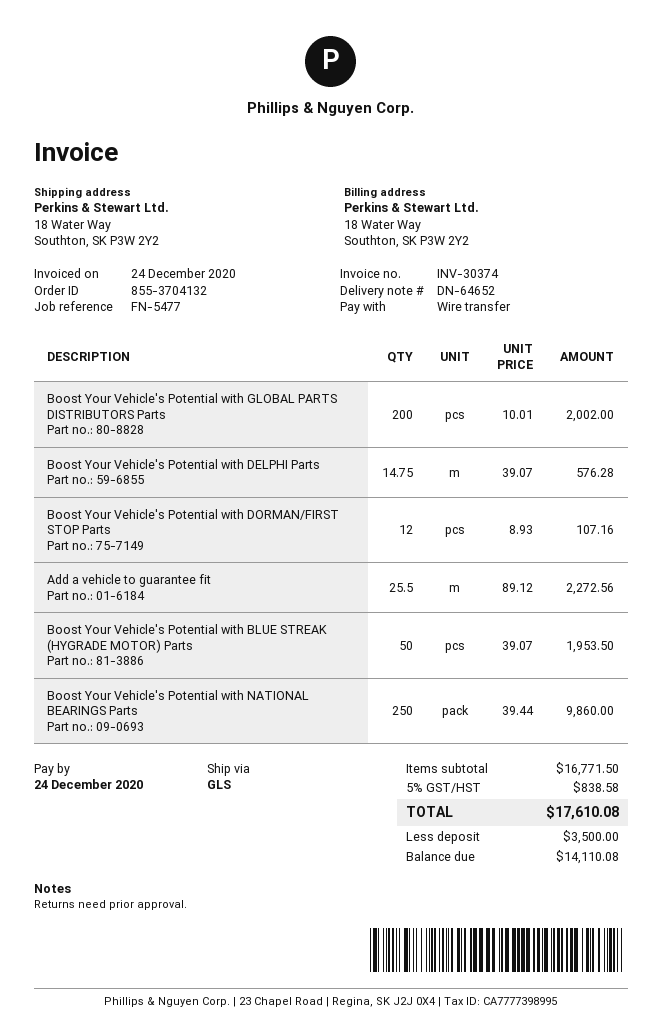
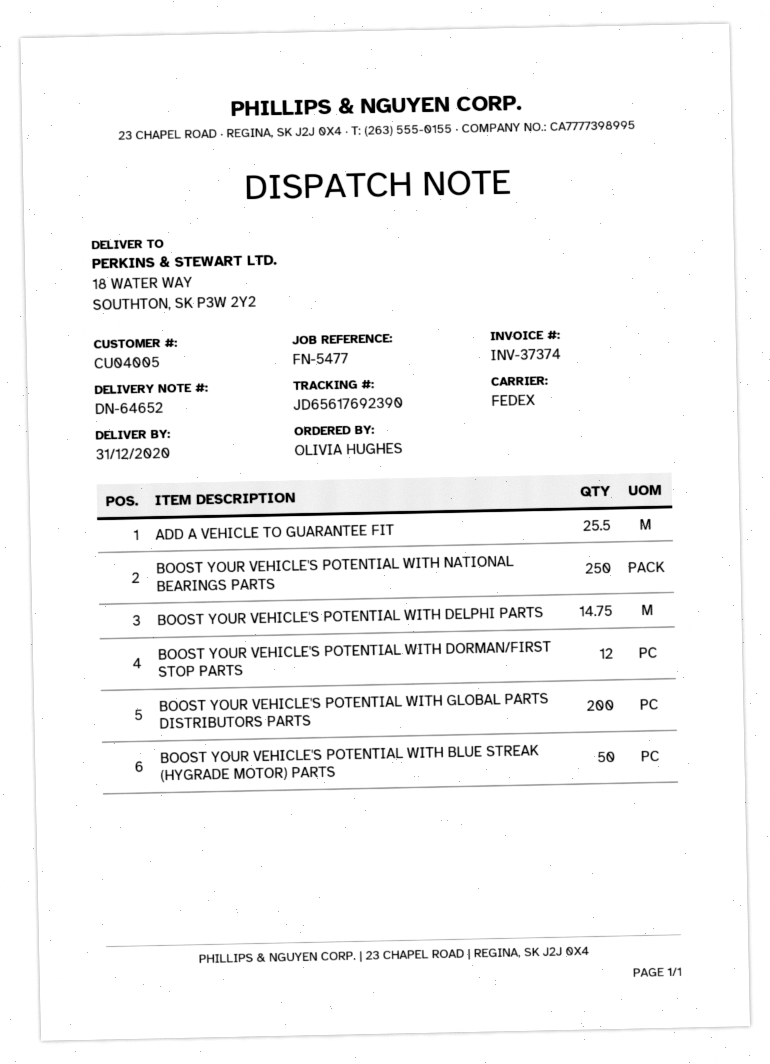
invoice number: INV-30374 -> INV-37374
shipping method: GLS -> FedEx

